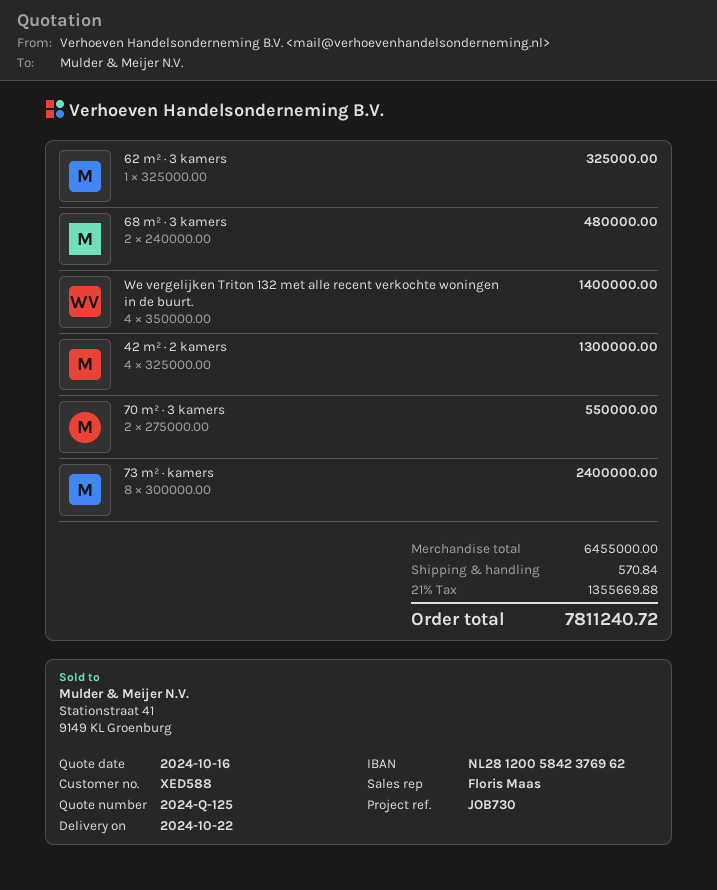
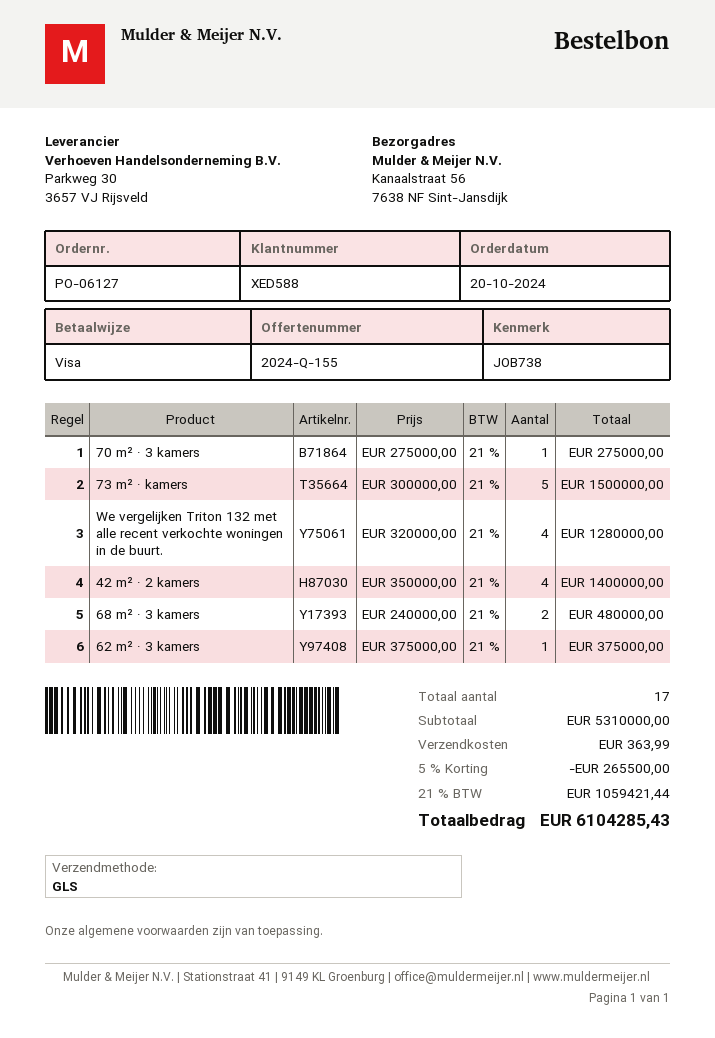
quote number: 2024-Q-125 -> 2024-Q-155
reference: JOB730 -> JOB738
62 m² · 3 kamers: 1 x 325000.00 = 325000.00 -> 1 x 375000.00 = 375000.00
We vergelijken Triton 132 met alle recent verkochte woningen in de buurt.: 4 x 350000.00 = 1400000.00 -> 4 x 320000.00 = 1280000.00
42 m² · 2 kamers: 4 x 325000.00 = 1300000.00 -> 4 x 350000.00 = 1400000.00
70 m² · 3 kamers: 2 x 275000.00 = 550000.00 -> 1 x 275000.00 = 275000.00
73 m² · kamers: 8 x 300000.00 = 2400000.00 -> 5 x 300000.00 = 1500000.00
subtotal: 6455000.00 -> 5310000.00
discount: none -> 5% = 265500.00
shipping: 570.84 -> 363.99
tax: 21% = 1355669.88 -> 21% = 1059421.44
total: 7811240.72 -> 6104285.43

